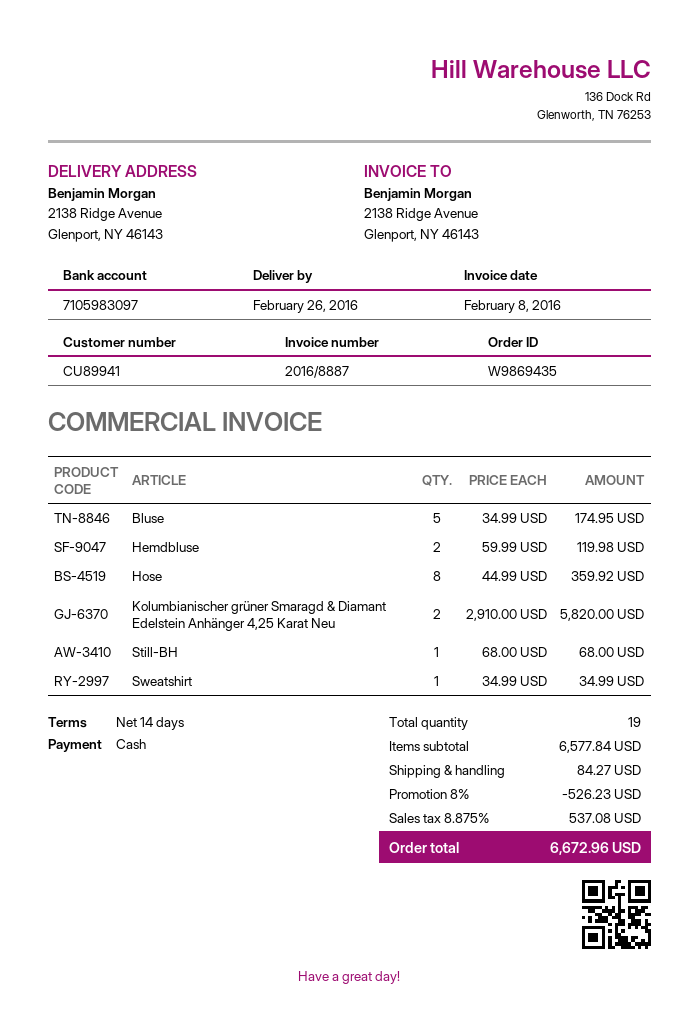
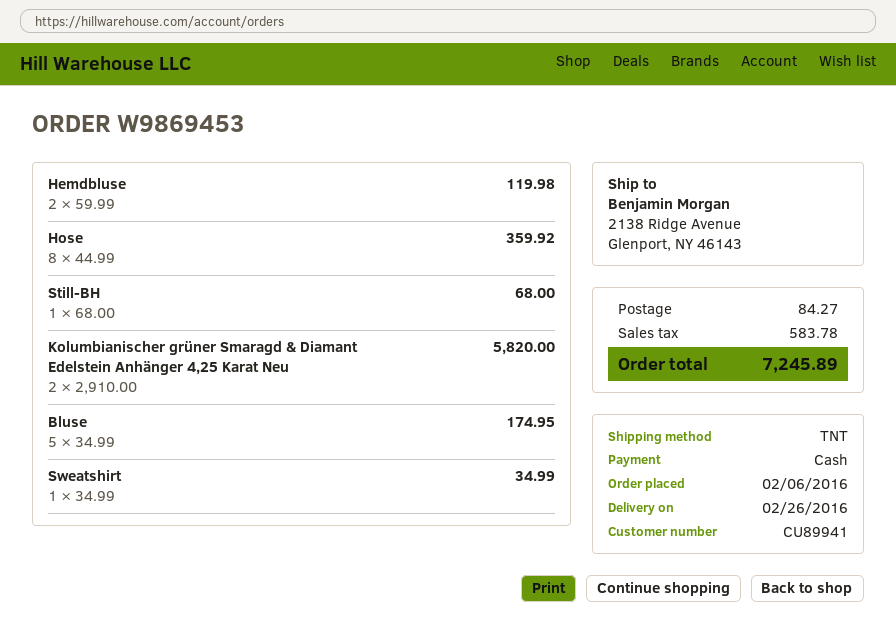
order number: W9869435 -> W9869453
discount: 8% = 526.23 -> none
tax: 537.08 -> 583.78
total: 6672.96 -> 7245.89

